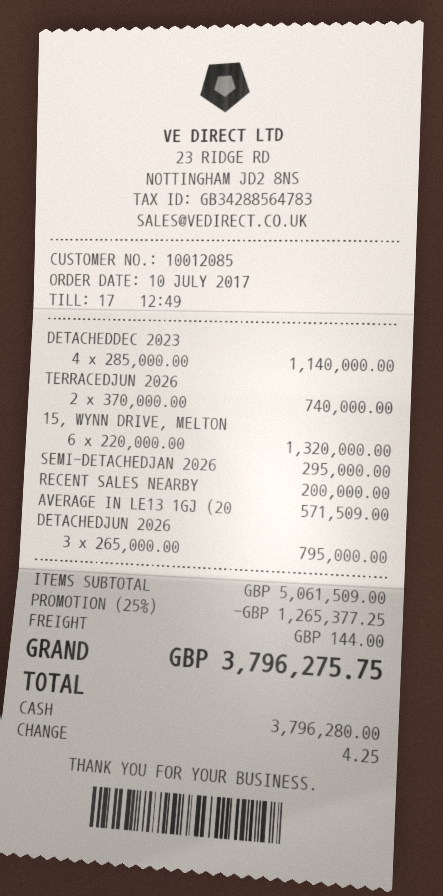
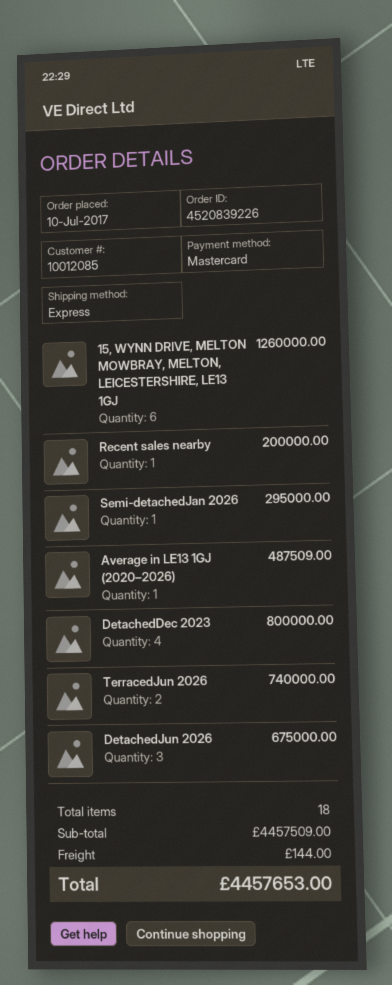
payment method: cash -> Mastercard
DETACHEDDEC 2023: 4 for 1140000.00 -> 4 for 800000.00
15, WYNN DRIVE, MELTON: 6 for 1320000.00 -> 6 for 1260000.00
AVERAGE IN LE13 1GJ (20: 1 for 571509.00 -> 1 for 487509.00
DETACHEDJUN 2026: 3 for 795000.00 -> 3 for 675000.00
subtotal: 5061509.00 -> 4457509.00
discount: 25% = 1265377.25 -> none
total: 3796275.75 -> 4457653.00

